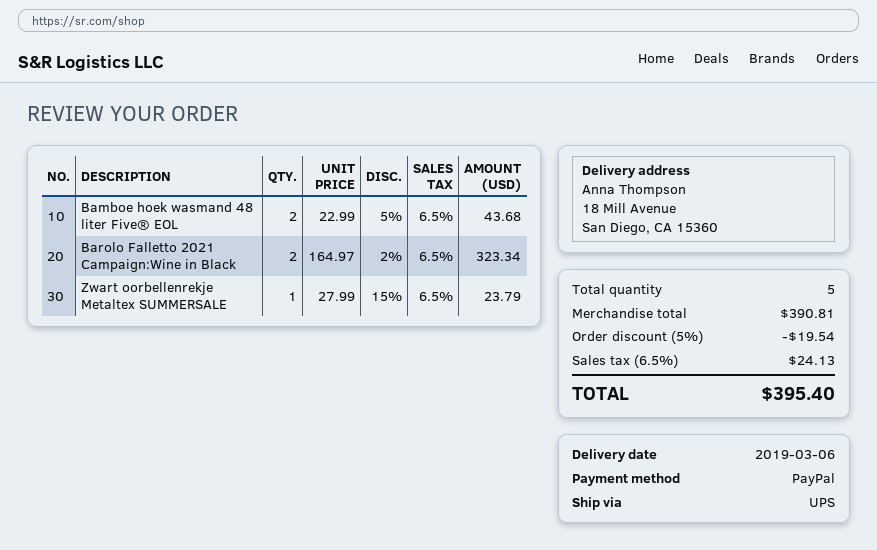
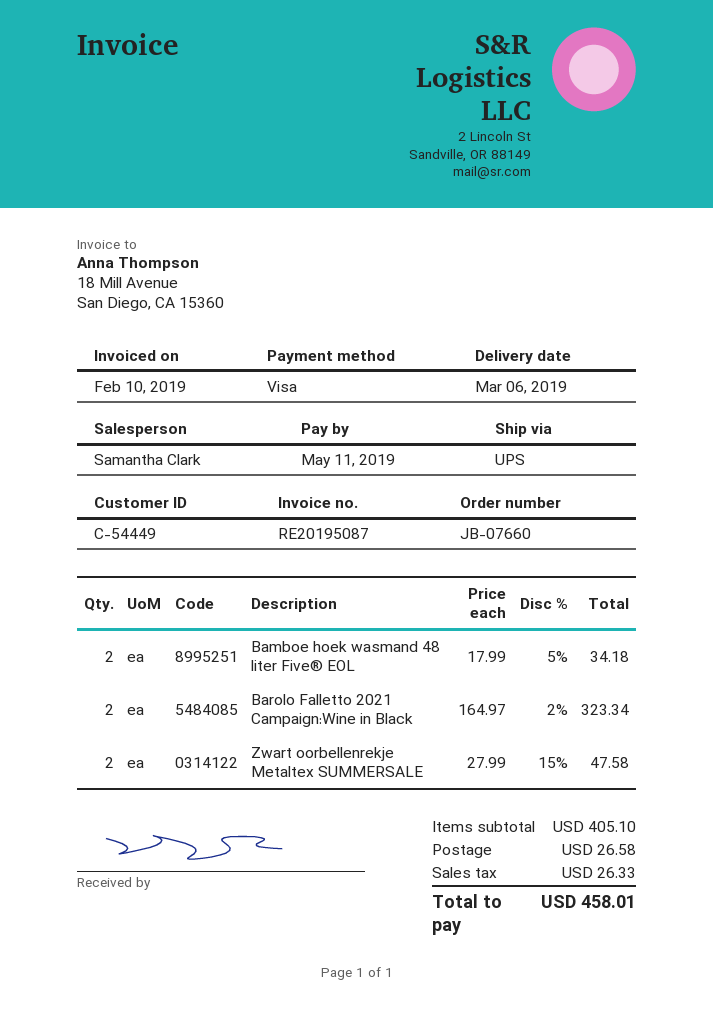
payment method: PayPal -> Visa
Bamboe hoek wasmand 48 liter Five® EOL: 2 x 22.99 - 5% = 43.68 -> 2 x 17.99 - 5% = 34.18
Zwart oorbellenrekje Metaltex SUMMERSALE: 1 x 27.99 - 15% = 23.79 -> 2 x 27.99 - 15% = 47.58
subtotal: 390.81 -> 405.10
discount: 5% = 19.54 -> none
shipping: none -> 26.58
tax: 24.13 -> 26.33
total: 395.40 -> 458.01

